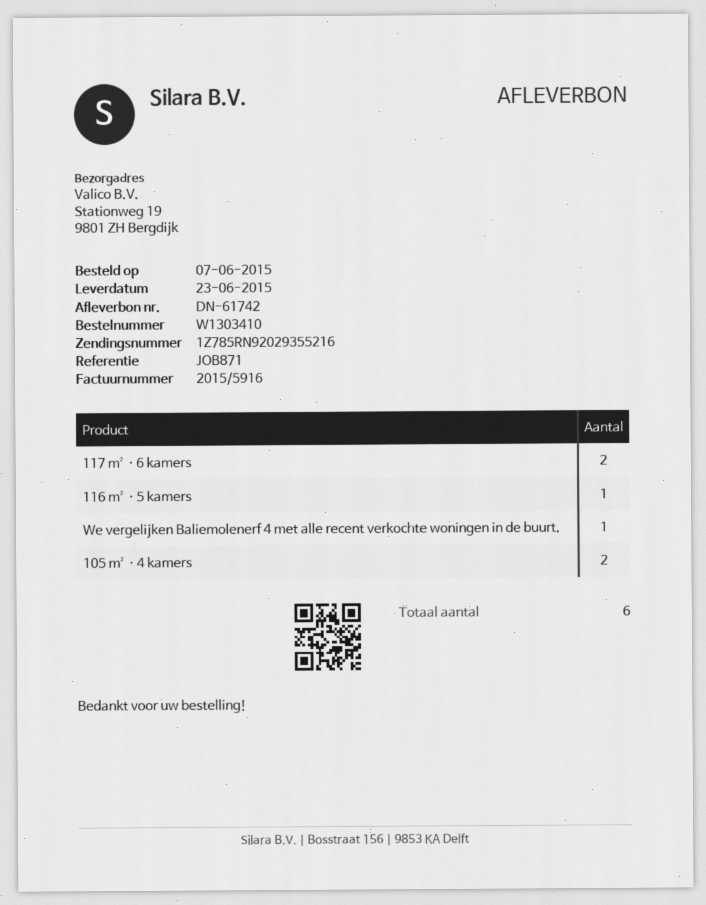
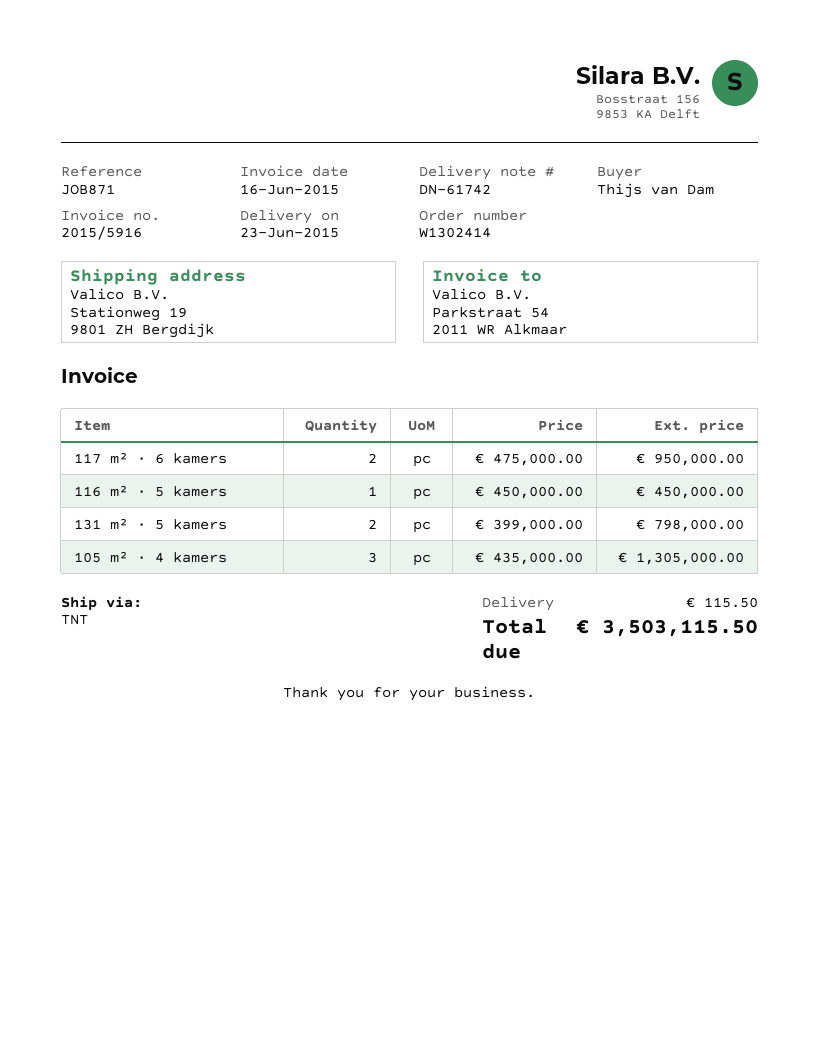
order number: W1303410 -> W1302414
We vergelijken Baliemolenerf 4 met alle recent verkochte woningen in de buurt.: 1 -> none
105 m² · 4 kamers: 2 -> 3
131 m² · 5 kamers: none -> 2

